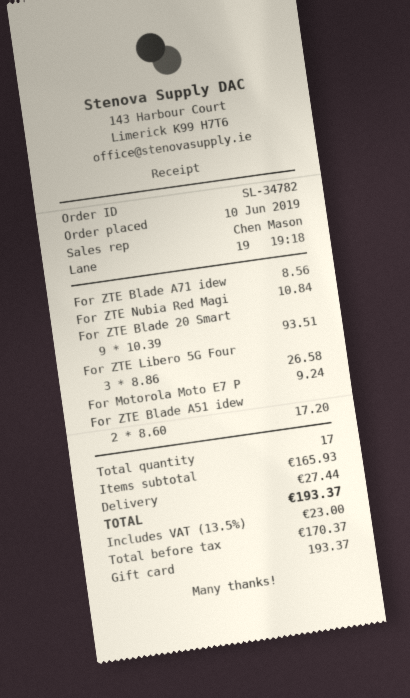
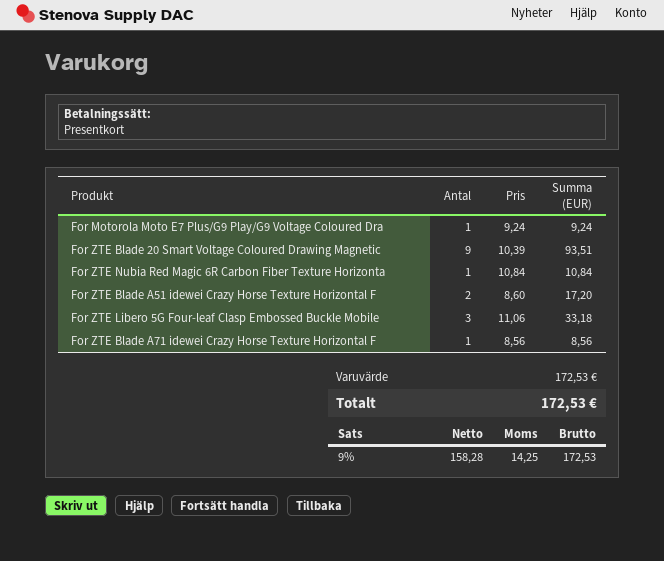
For ZTE Libero 5G Four: 3 x 8.86 = 26.58 -> 3 x 11.06 = 33.18
subtotal: 165.93 -> 172.53
shipping: 27.44 -> none
net: 170.37 -> 158.28
tax: 13.5% = 23.00 -> 9% = 14.25
total: 193.37 -> 172.53

